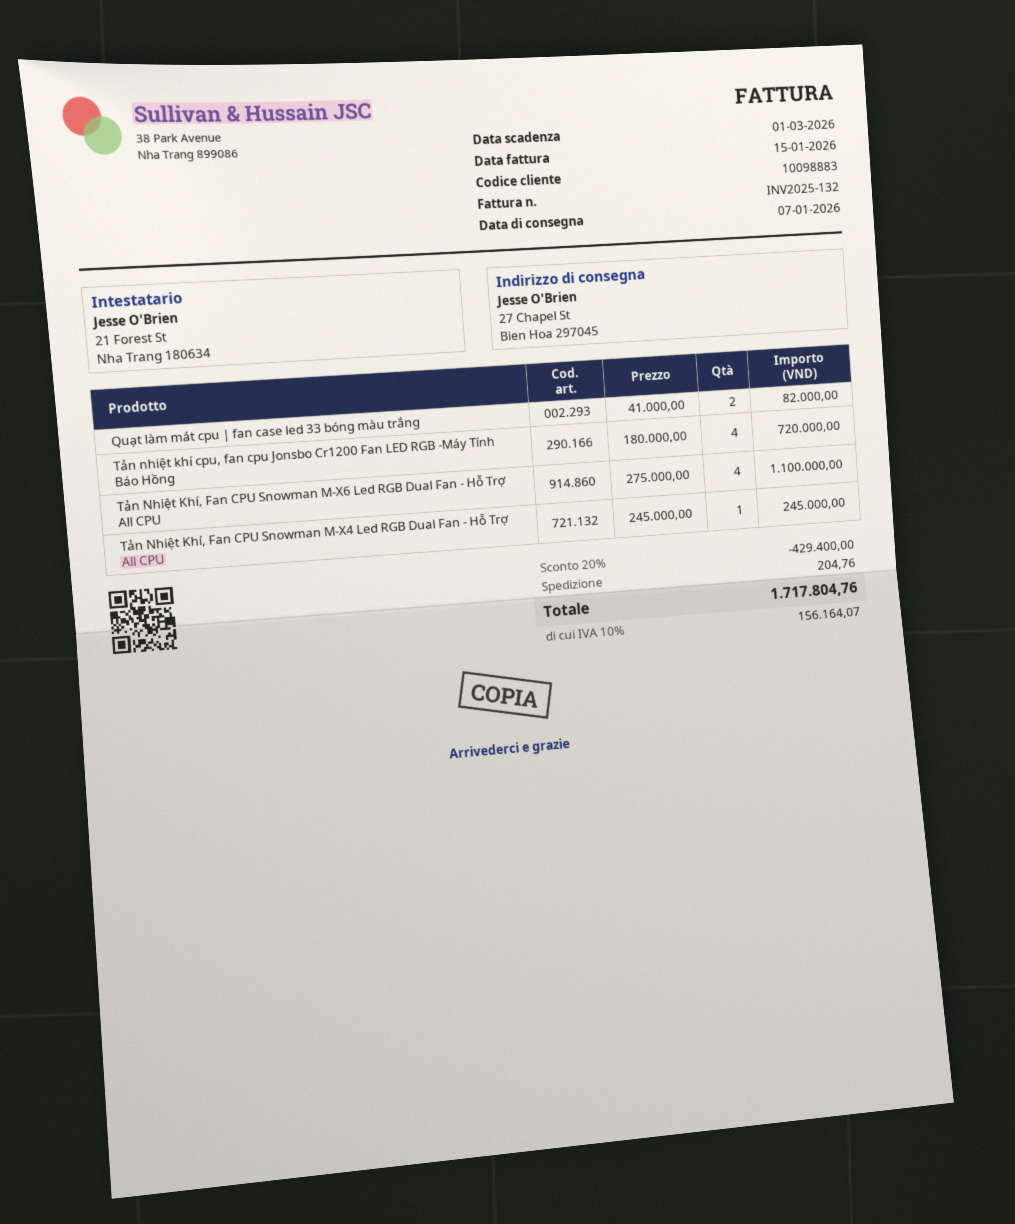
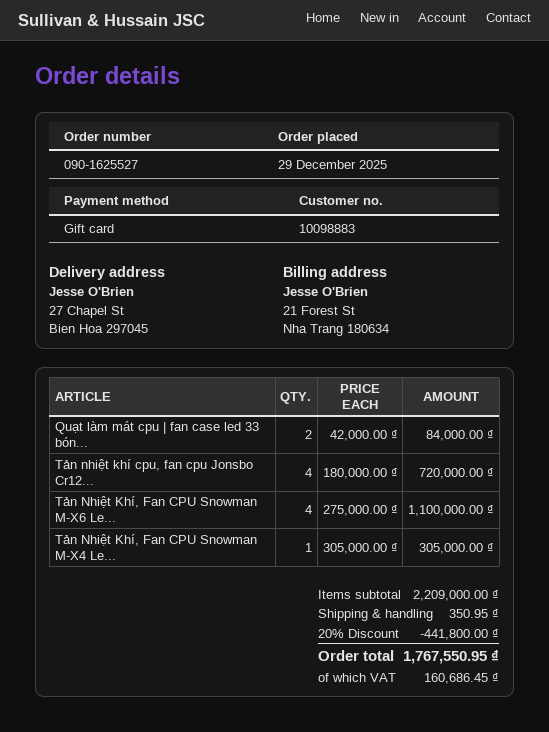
Quạt làm mát cpu | fan case led 33 bóng màu trắng: 2 x 41000.00 = 82000.00 -> 2 x 42000.00 = 84000.00
Tản Nhiệt Khí, Fan CPU Snowman M-X4 Led RGB Dual Fan - Hỗ Trợ All CPU: 1 x 245000.00 = 245000.00 -> 1 x 305000.00 = 305000.00
discount: 20% = 429400.00 -> 20% = 441800.00
shipping: 204.76 -> 350.95
tax: 156164.07 -> 160686.45
total: 1717804.76 -> 1767550.95

